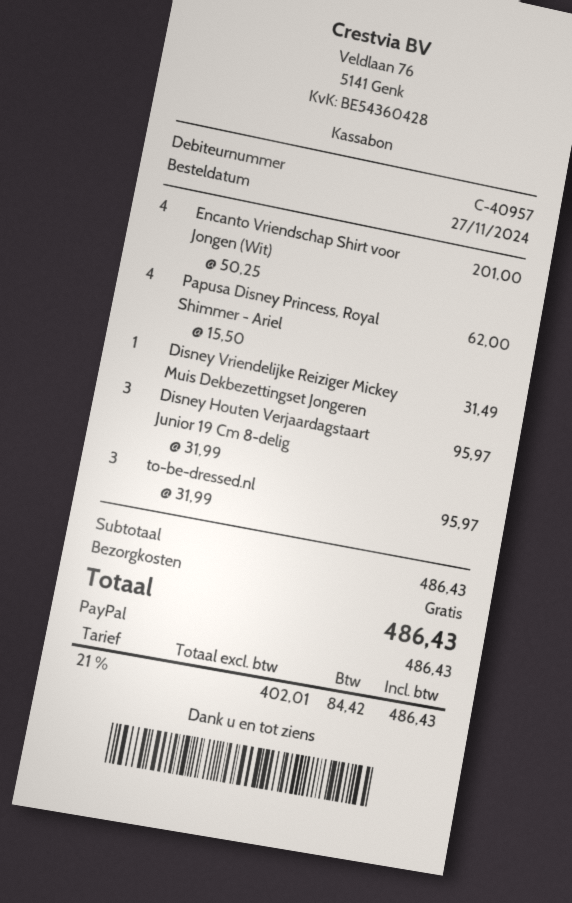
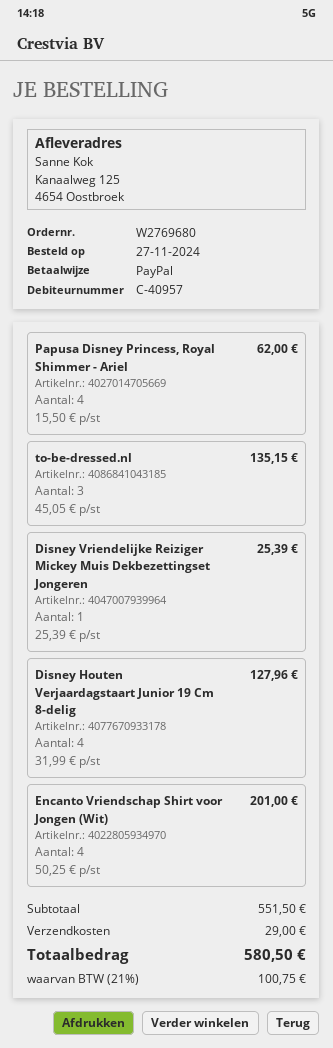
Disney Vriendelijke Reiziger Mickey Muis Dekbezettingset Jongeren: 1 x 31.49 = 31.49 -> 1 x 25.39 = 25.39
Disney Houten Verjaardagstaart Junior 19 Cm 8-delig: 3 x 31.99 = 95.97 -> 4 x 31.99 = 127.96
to-be-dressed.nl: 3 x 31.99 = 95.97 -> 3 x 45.05 = 135.15
subtotal: 486.43 -> 551.50
shipping: 0.00 -> 29.00
tax: 21% = 84.42 -> 21% = 100.75
total: 486.43 -> 580.50

